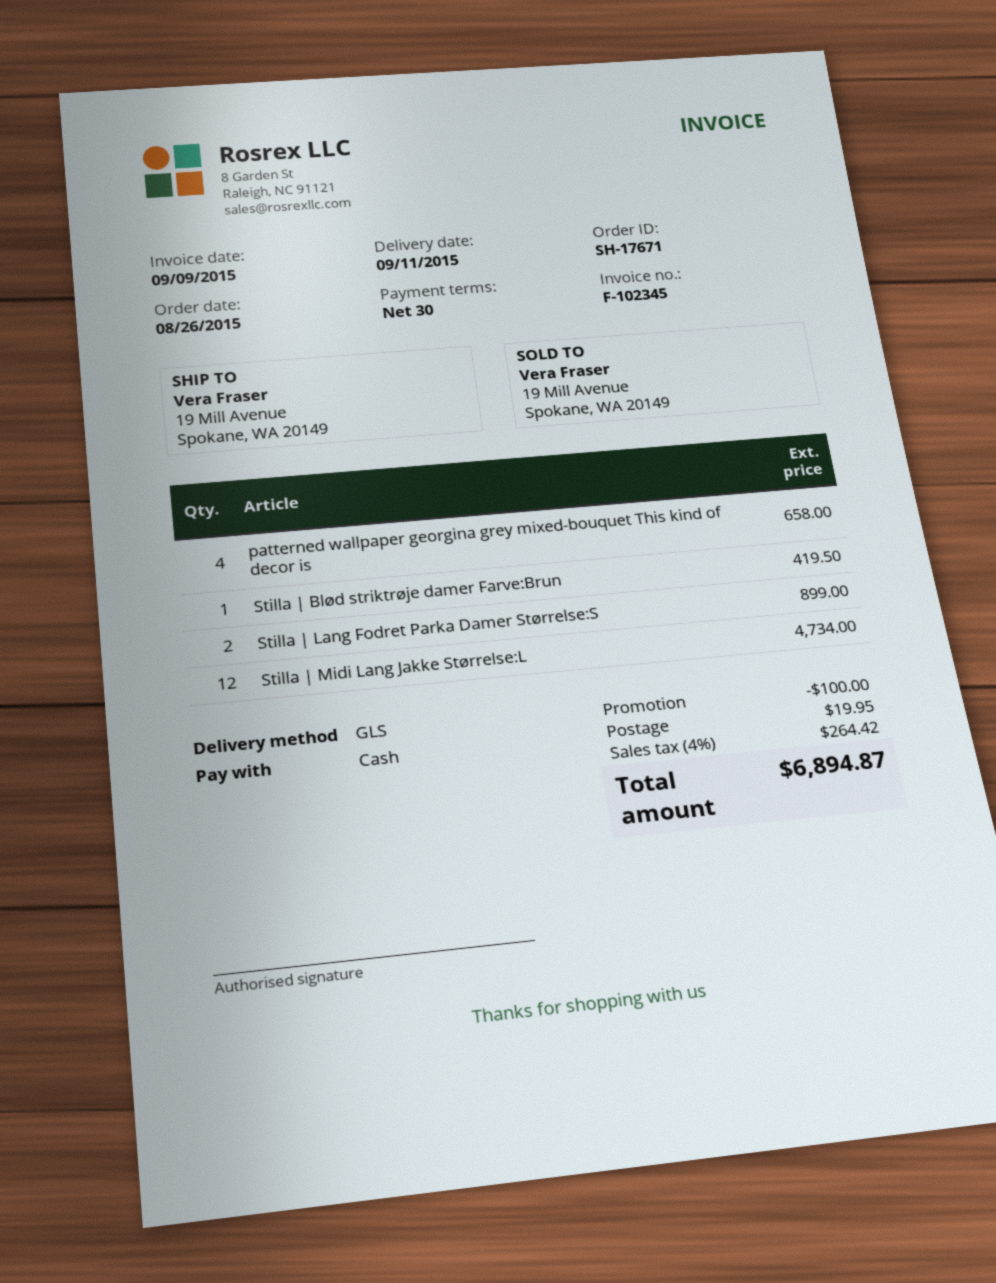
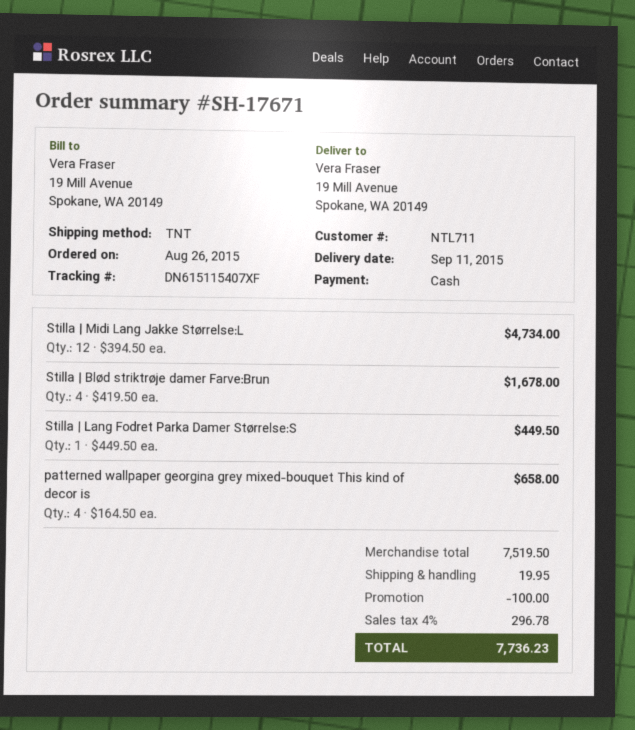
shipping method: GLS -> TNT
Stilla | Blød striktrøje damer Farve:Brun: 1 for 419.50 -> 4 for 1678.00
Stilla | Lang Fodret Parka Damer Størrelse:S: 2 for 899.00 -> 1 for 449.50
tax: 4% = 264.42 -> 4% = 296.78
total: 6894.87 -> 7736.23

